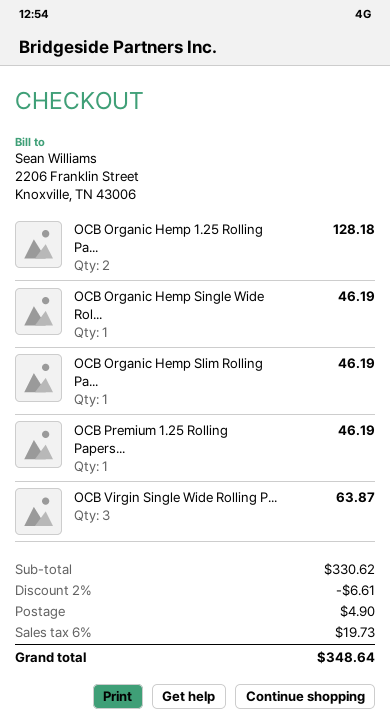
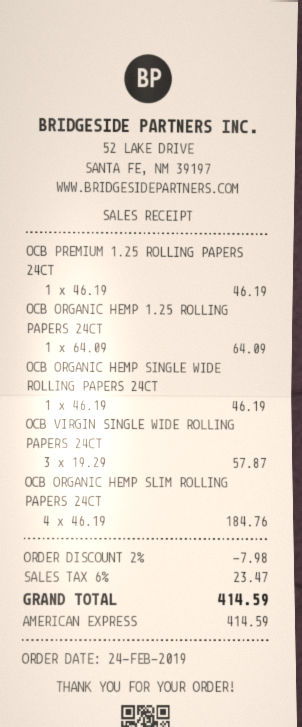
OCB Organic Hemp 1.25 Rolling Pa...: 2 for 128.18 -> 1 for 64.09
OCB Organic Hemp Slim Rolling Pa...: 1 for 46.19 -> 4 for 184.76
OCB Virgin Single Wide Rolling P...: 3 for 63.87 -> 3 for 57.87
discount: 2% = 6.61 -> 2% = 7.98
shipping: 4.90 -> none
tax: 6% = 19.73 -> 6% = 23.47
total: 348.64 -> 414.59

